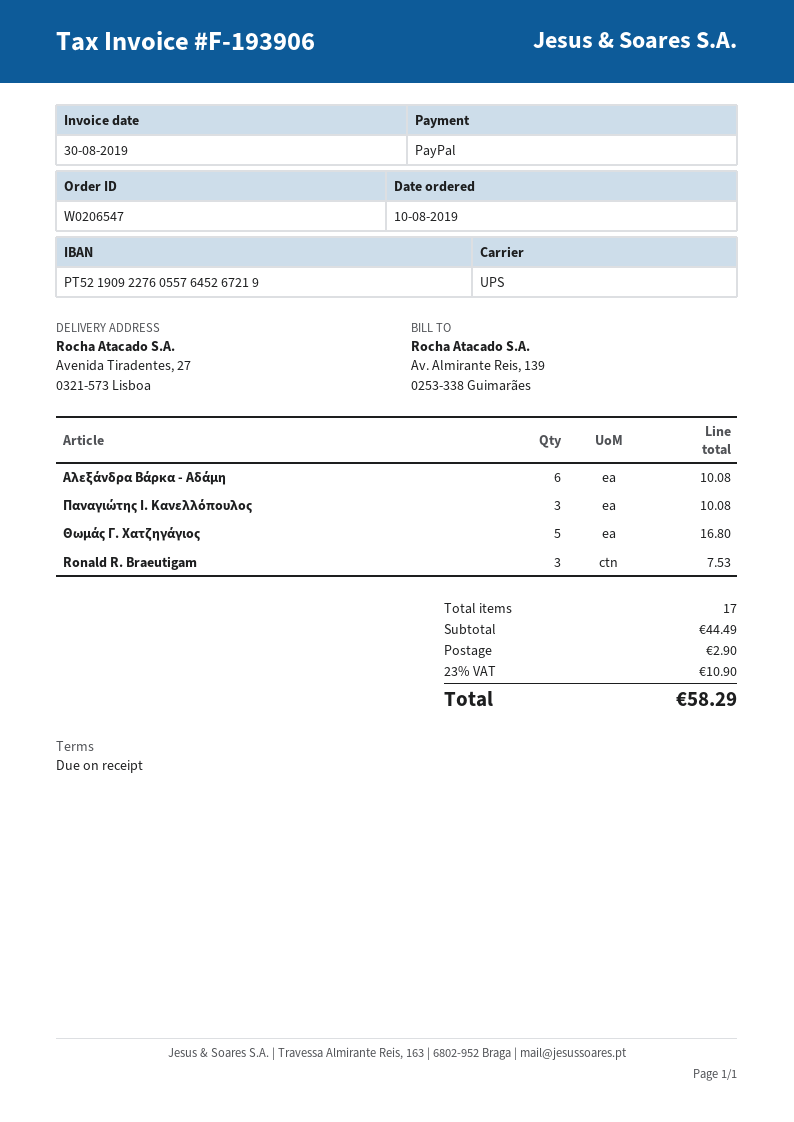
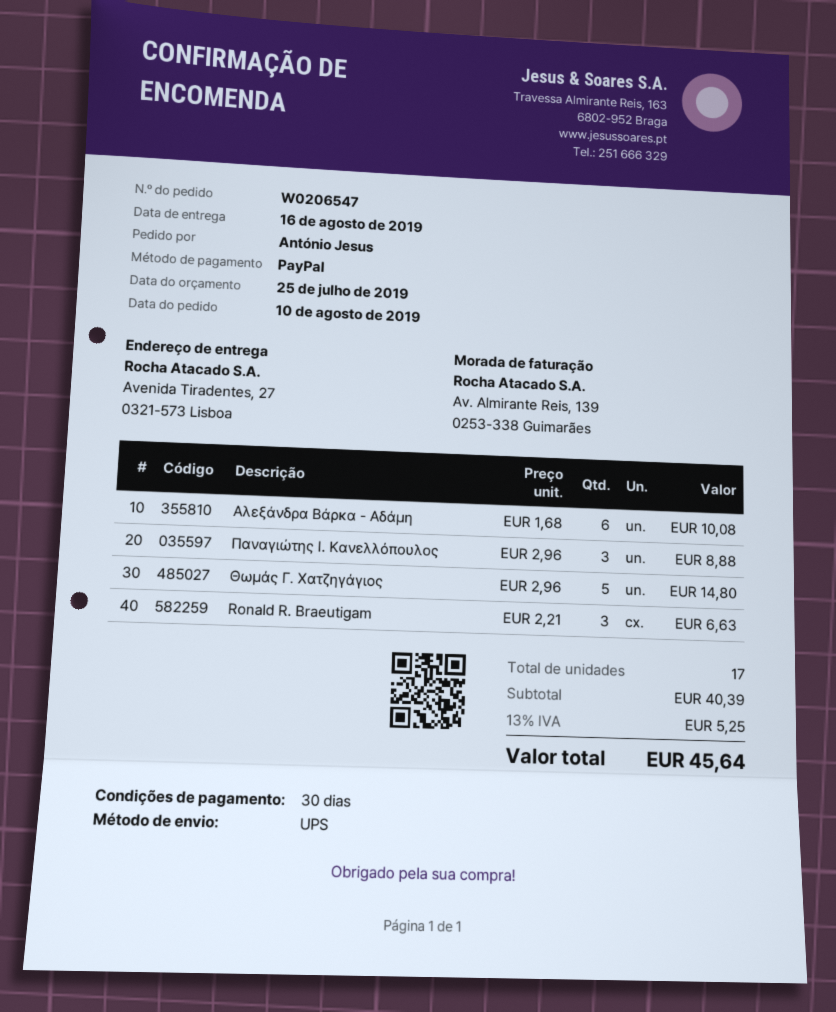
payment terms: on receipt -> 30 days
Παναγιώτης Ι. Κανελλόπουλος: 3 for 10.08 -> 3 for 8.88
Θωμάς Γ. Χατζηγάγιος: 5 for 16.80 -> 5 for 14.80
Ronald R. Braeutigam: 3 for 7.53 -> 3 for 6.63
subtotal: 44.49 -> 40.39
shipping: 2.90 -> none
tax: 23% = 10.90 -> 13% = 5.25
total: 58.29 -> 45.64

